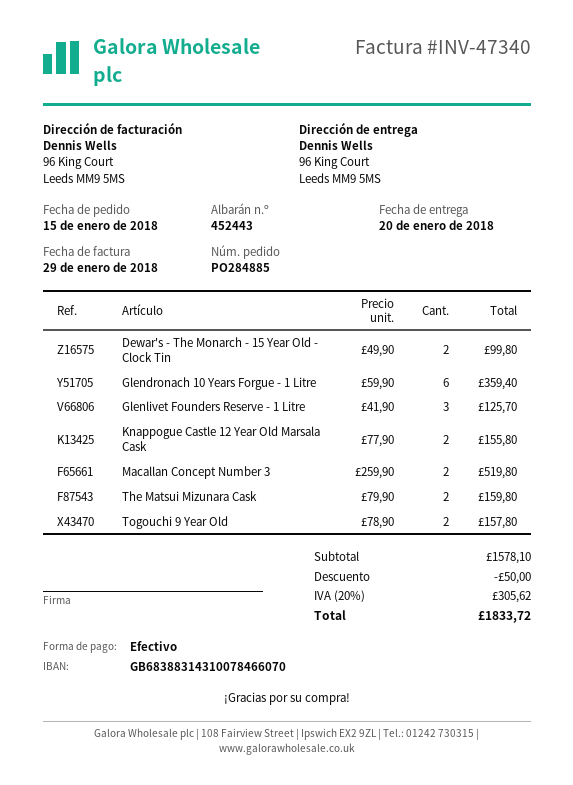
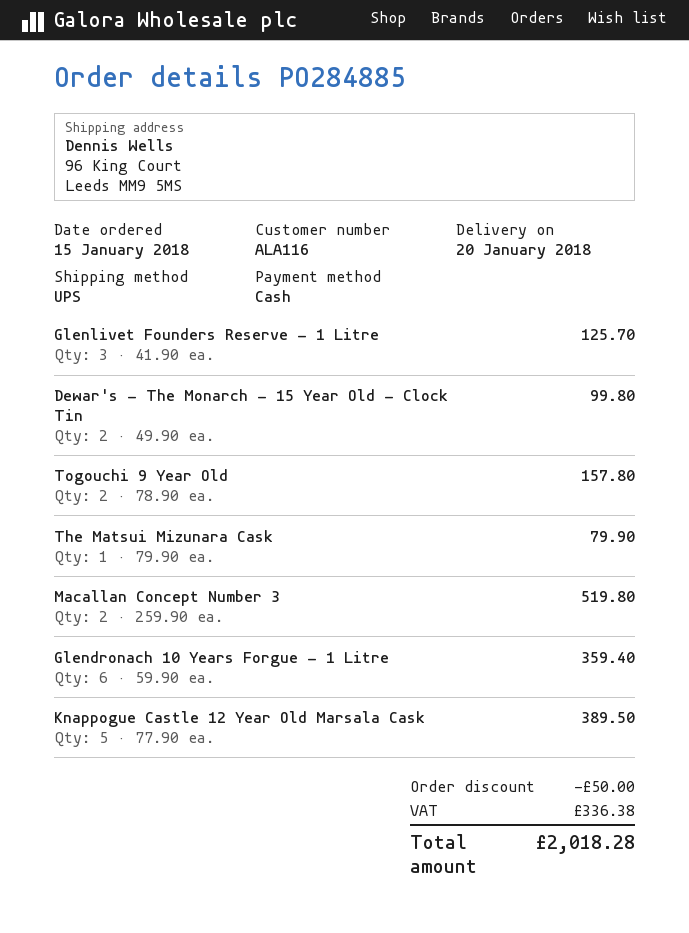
Knappogue Castle 12 Year Old Marsala Cask: 2 x 77.90 = 155.80 -> 5 x 77.90 = 389.50
The Matsui Mizunara Cask: 2 x 79.90 = 159.80 -> 1 x 79.90 = 79.90
tax: 305.62 -> 336.38
total: 1833.72 -> 2018.28

